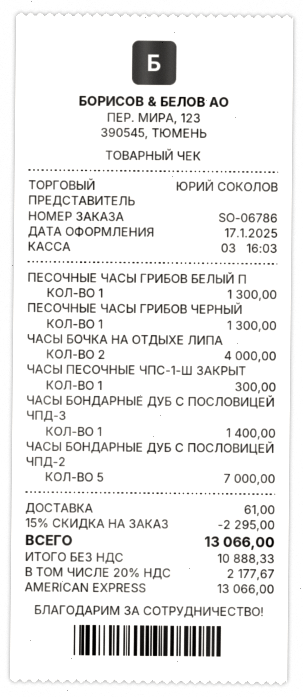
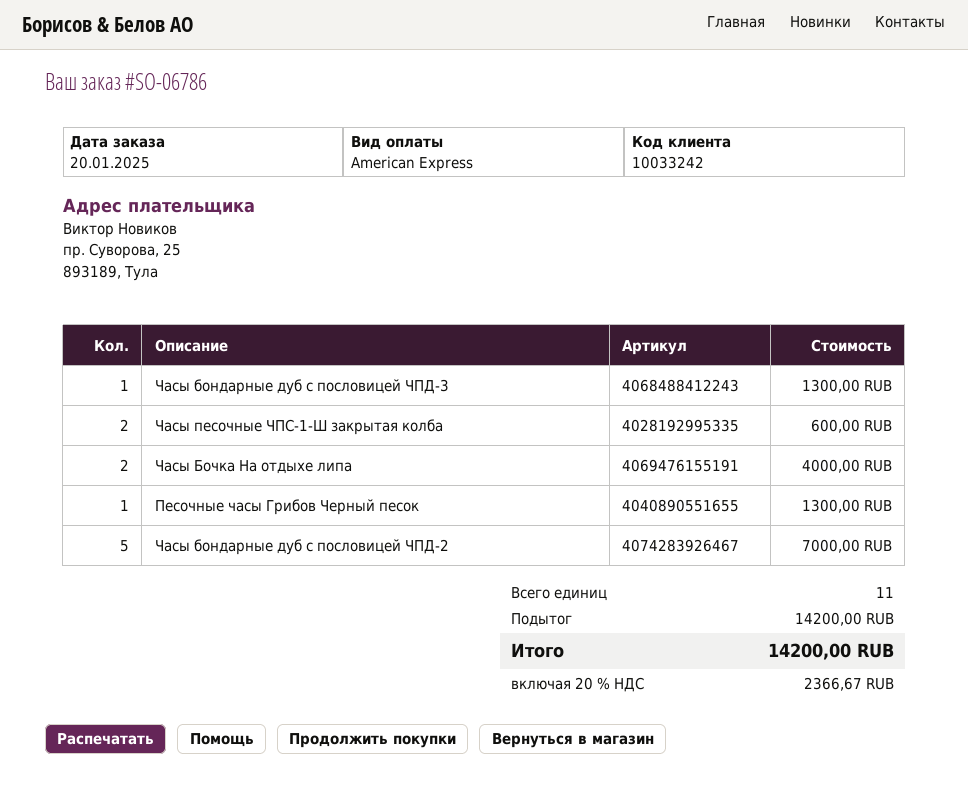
order date: 2025-01-17 -> 2025-01-20
ПЕСОЧНЫЕ ЧАСЫ ГРИБОВ БЕЛЫЙ П: 1 for 1300.00 -> none
ЧАСЫ ПЕСОЧНЫЕ ЧПС-1-Ш ЗАКРЫТ: 1 for 300.00 -> 2 for 600.00
ЧАСЫ БОНДАРНЫЕ ДУБ С ПОСЛОВИЦЕЙ ЧПД-3: 1 for 1400.00 -> 1 for 1300.00
discount: 15% = 2295.00 -> none
shipping: 61.00 -> none
tax: 20% = 2177.67 -> 20% = 2366.67
total: 13066.00 -> 14200.00

